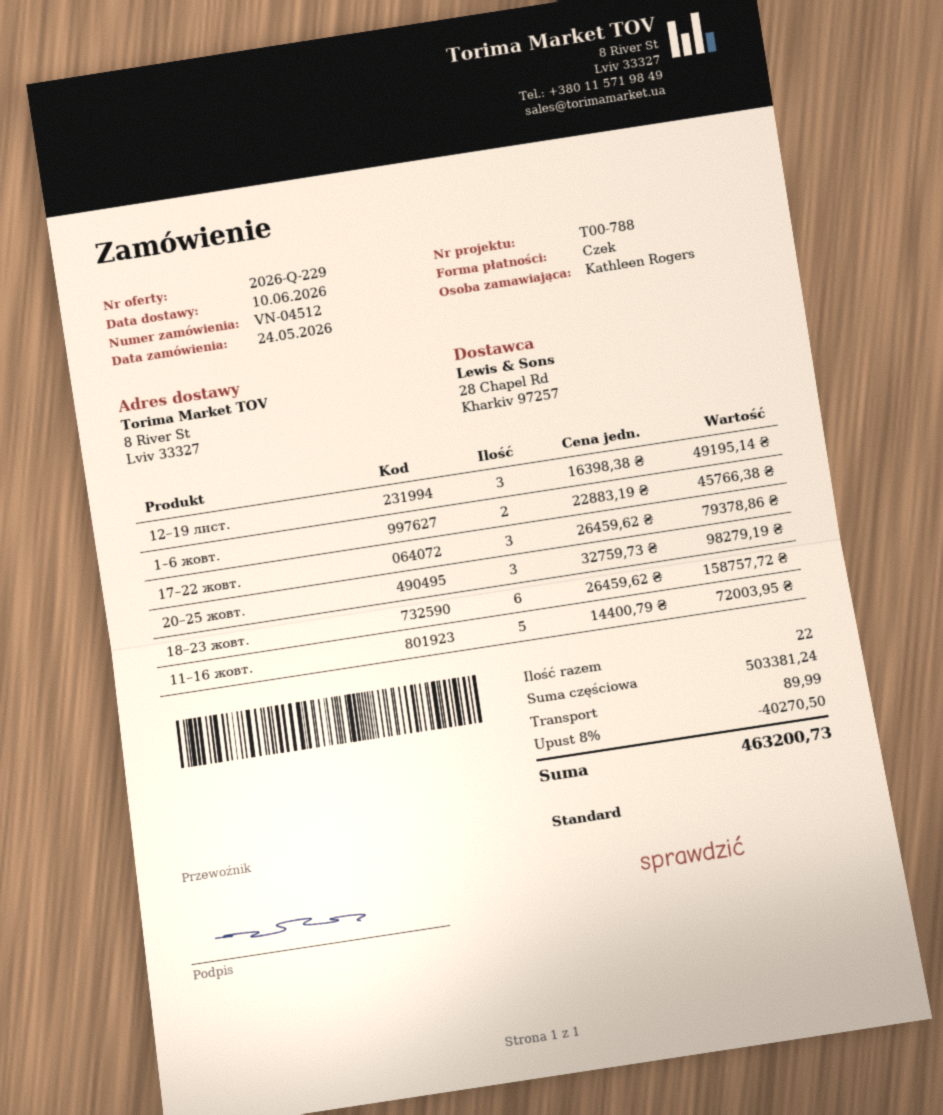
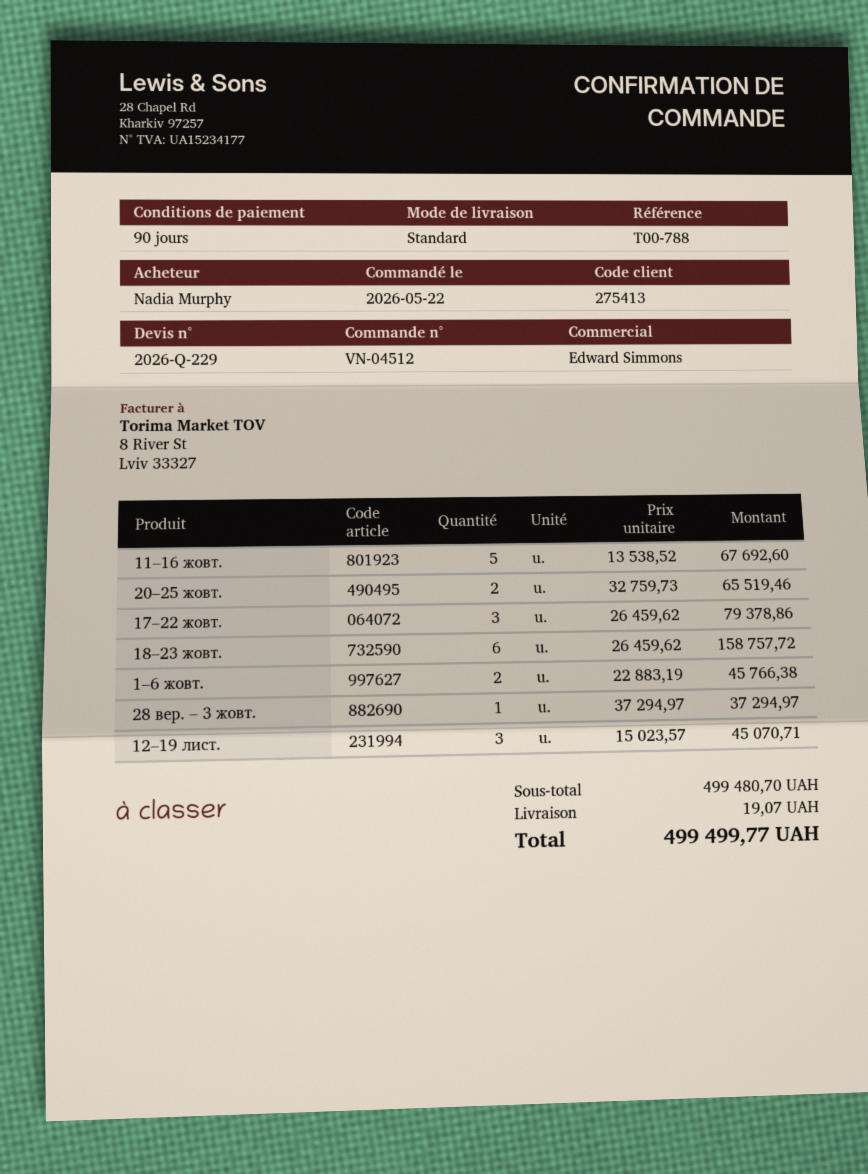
order date: 2026-05-24 -> 2026-05-22
ordered by: Kathleen Rogers -> Nadia Murphy
12–19 лист.: 3 x 16398.38 = 49195.14 -> 3 x 15023.57 = 45070.71
20–25 жовт.: 3 x 32759.73 = 98279.19 -> 2 x 32759.73 = 65519.46
11–16 жовт.: 5 x 14400.79 = 72003.95 -> 5 x 13538.52 = 67692.60
28 вер. – 3 жовт.: none -> 1 x 37294.97 = 37294.97
subtotal: 503381.24 -> 499480.70
discount: 8% = 40270.50 -> none
shipping: 89.99 -> 19.07
total: 463200.73 -> 499499.77

